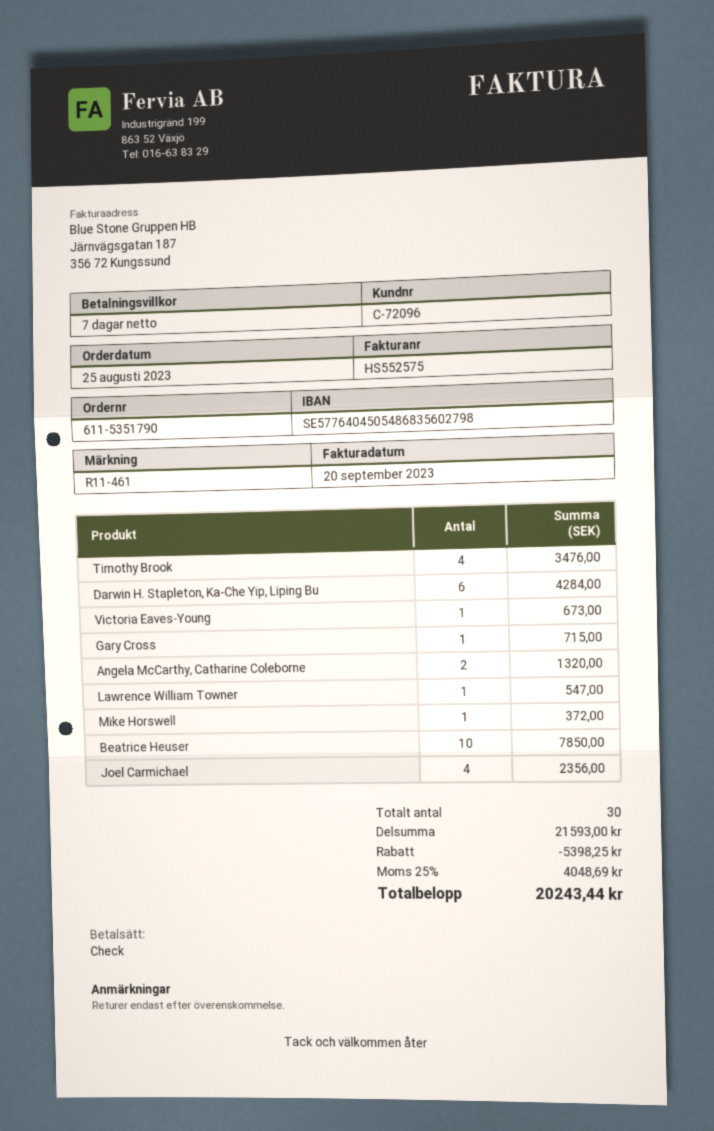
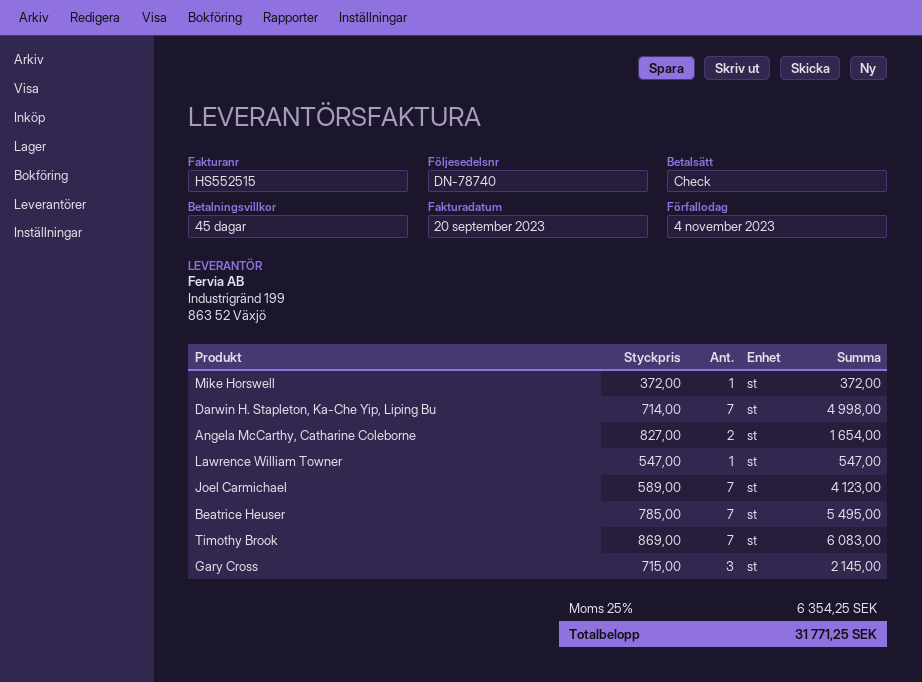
invoice number: HS552575 -> HS552515
payment terms: 7 days -> 45 days
Timothy Brook: 4 for 3476.00 -> 7 for 6083.00
Darwin H. Stapleton, Ka-Che Yip, Liping Bu: 6 for 4284.00 -> 7 for 4998.00
Victoria Eaves-Young: 1 for 673.00 -> none
Gary Cross: 1 for 715.00 -> 3 for 2145.00
Angela McCarthy, Catharine Coleborne: 2 for 1320.00 -> 2 for 1654.00
Beatrice Heuser: 10 for 7850.00 -> 7 for 5495.00
Joel Carmichael: 4 for 2356.00 -> 7 for 4123.00
discount: 5398.25 -> none
tax: 25% = 4048.69 -> 25% = 6354.25
total: 20243.44 -> 31771.25

